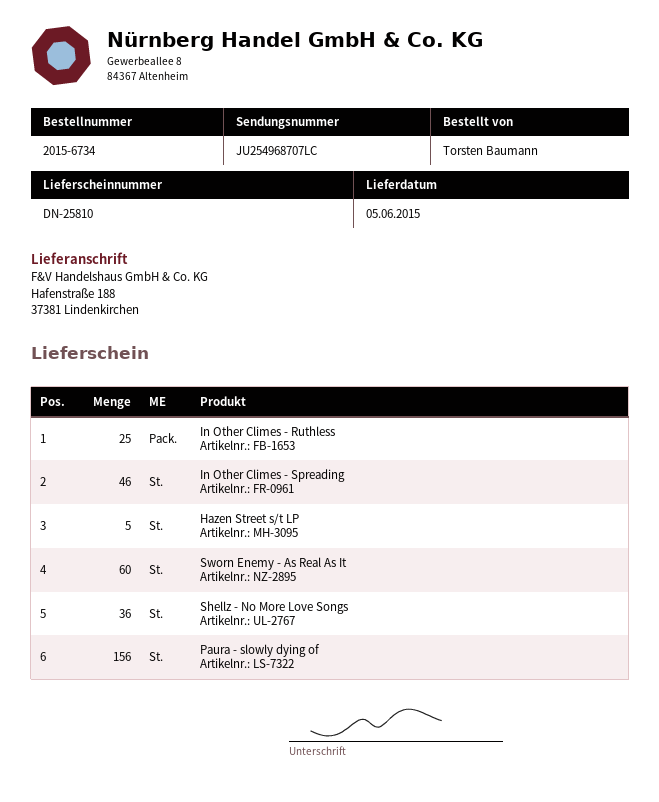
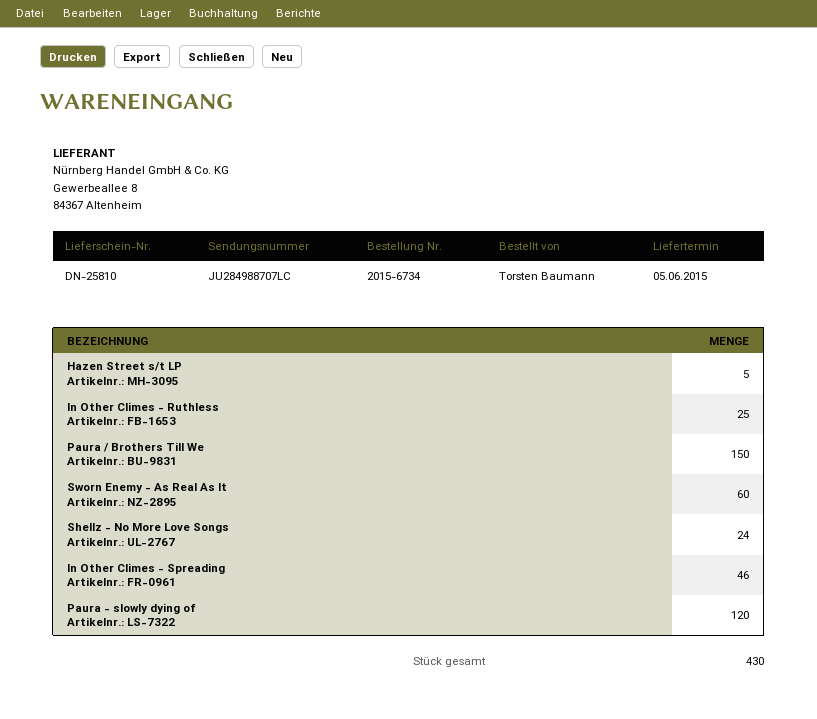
tracking number: JU254968707LC -> JU284988707LC
Shellz - No More Love Songs: 36 -> 24
Paura - slowly dying of: 156 -> 120
Paura / Brothers Till We: none -> 150

